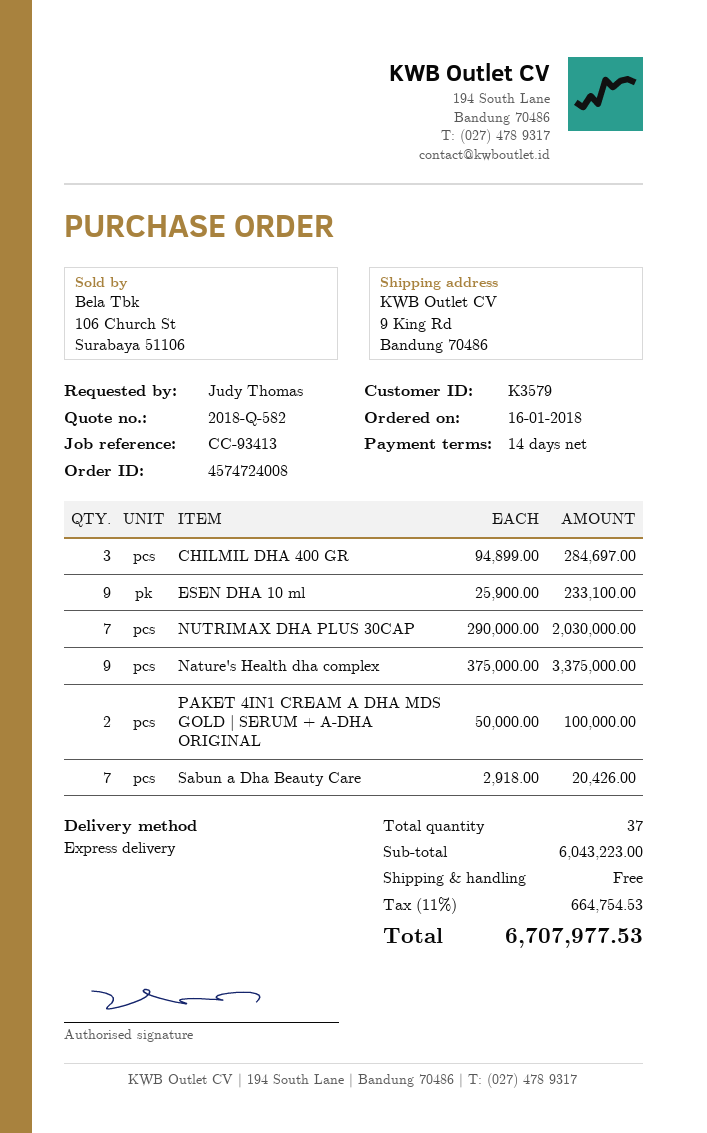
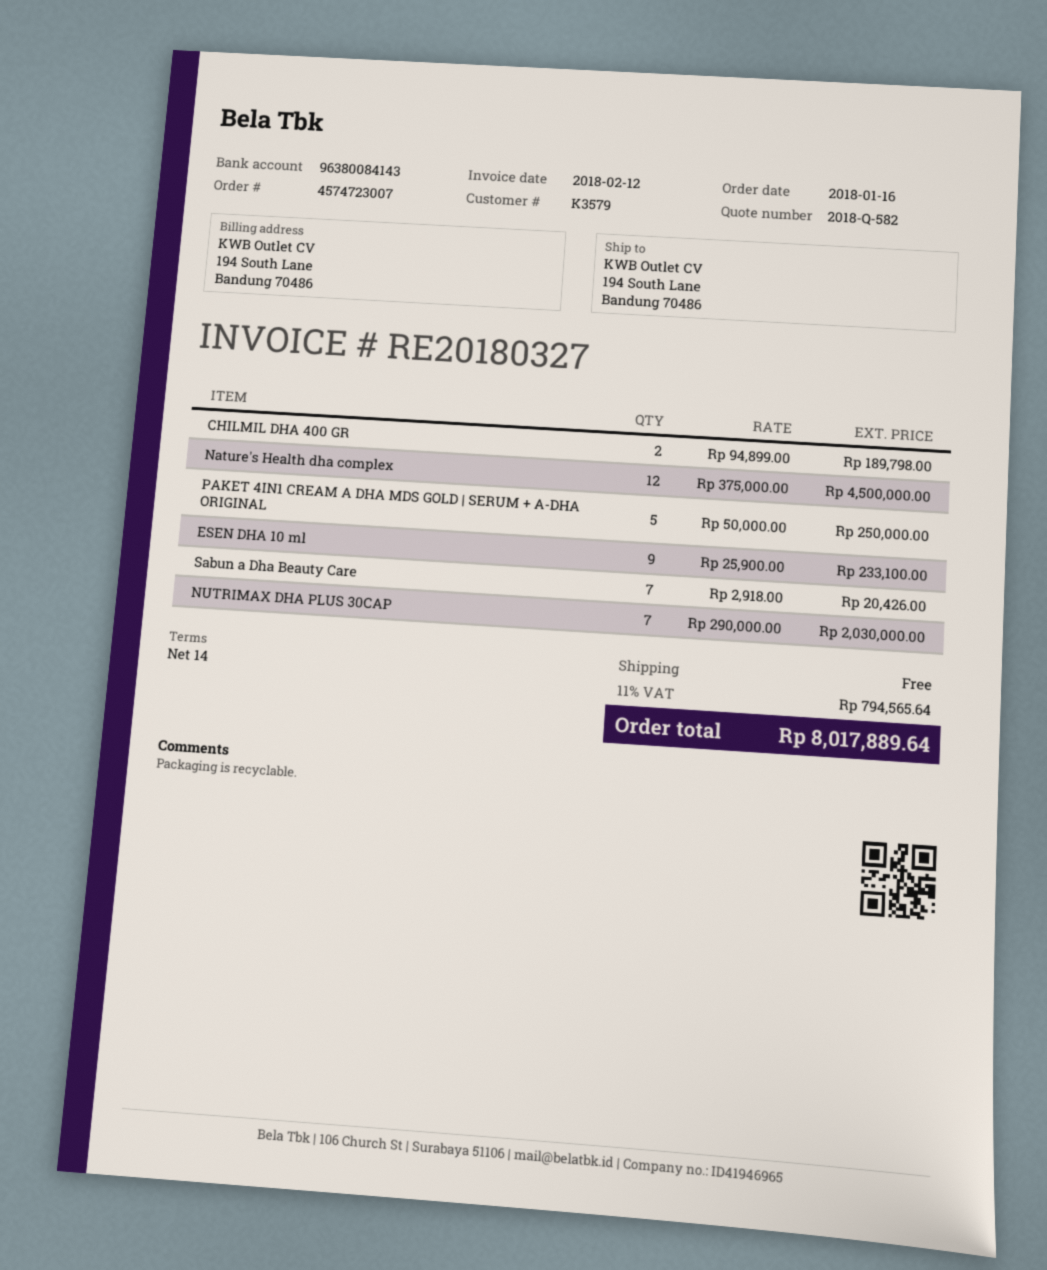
order number: 4574724008 -> 4574723007
ship to: 9 King Rd, Bandung 70486 -> 194 South Lane, Bandung 70486
CHILMIL DHA 400 GR: 3 x 94899.00 = 284697.00 -> 2 x 94899.00 = 189798.00
Nature's Health dha complex: 9 x 375000.00 = 3375000.00 -> 12 x 375000.00 = 4500000.00
PAKET 4IN1 CREAM A DHA MDS GOLD | SERUM + A-DHA ORIGINAL: 2 x 50000.00 = 100000.00 -> 5 x 50000.00 = 250000.00
tax: 11% = 664754.53 -> 11% = 794565.64
total: 6707977.53 -> 8017889.64

